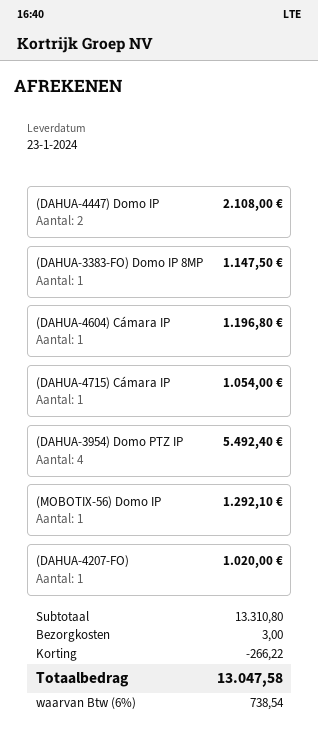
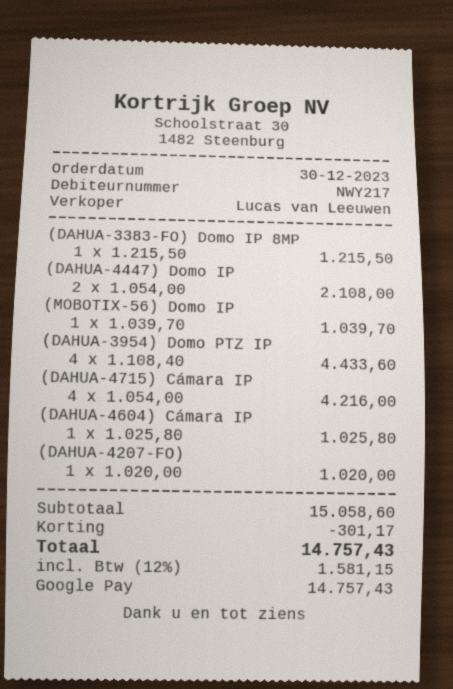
(DAHUA-3383-FO) Domo IP 8MP: 1 for 1147.50 -> 1 for 1215.50
(DAHUA-4604) Cámara IP: 1 for 1196.80 -> 1 for 1025.80
(DAHUA-4715) Cámara IP: 1 for 1054.00 -> 4 for 4216.00
(DAHUA-3954) Domo PTZ IP: 4 for 5492.40 -> 4 for 4433.60
(MOBOTIX-56) Domo IP: 1 for 1292.10 -> 1 for 1039.70
subtotal: 13310.80 -> 15058.60
discount: 266.22 -> 301.17
shipping: 3.00 -> none
tax: 6% = 738.54 -> 12% = 1581.15
total: 13047.58 -> 14757.43

